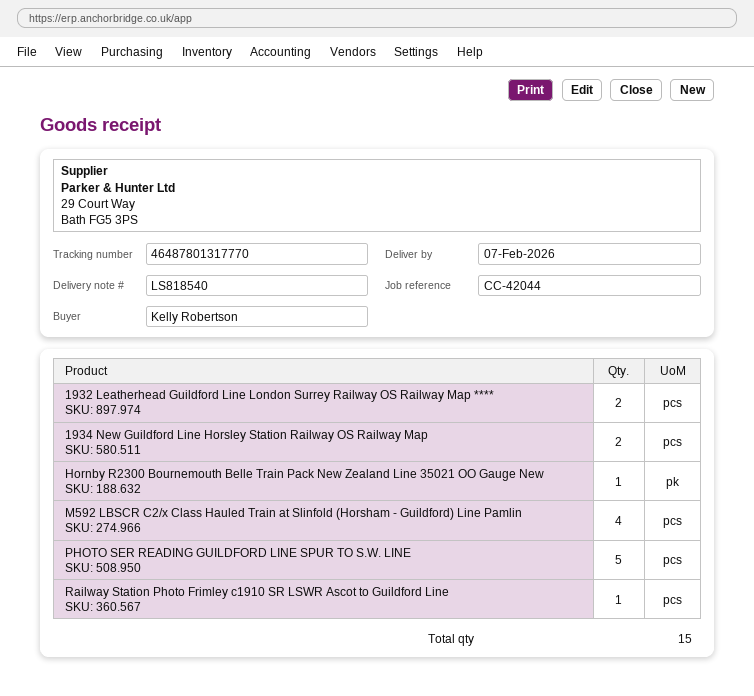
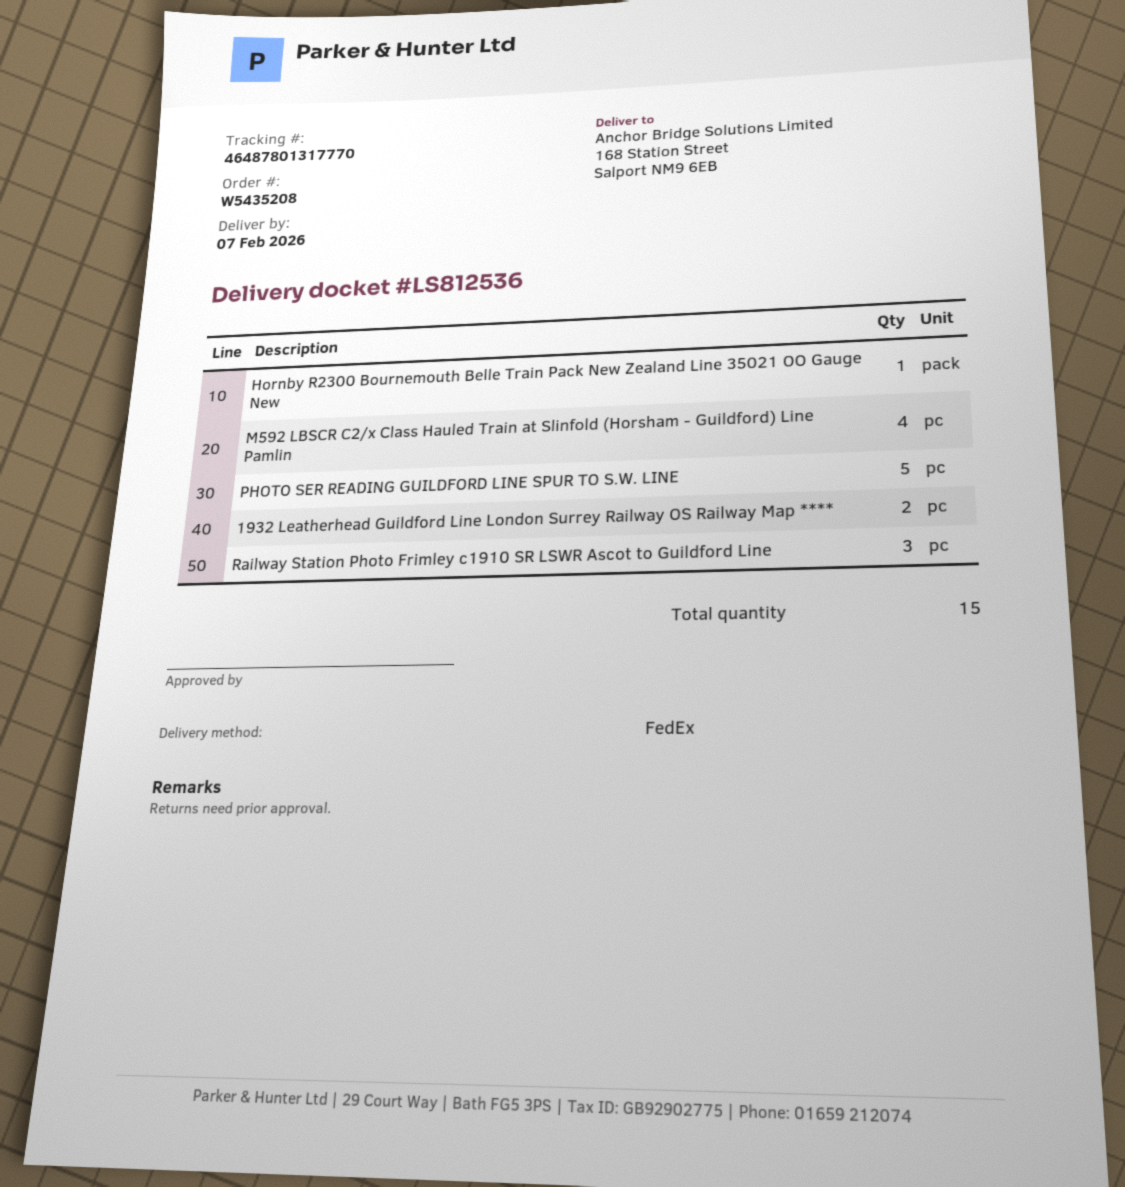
delivery note number: LS818540 -> LS812536
1934 New Guildford Line Horsley Station Railway OS Railway Map: 2 -> none
Railway Station Photo Frimley c1910 SR LSWR Ascot to Guildford Line: 1 -> 3

